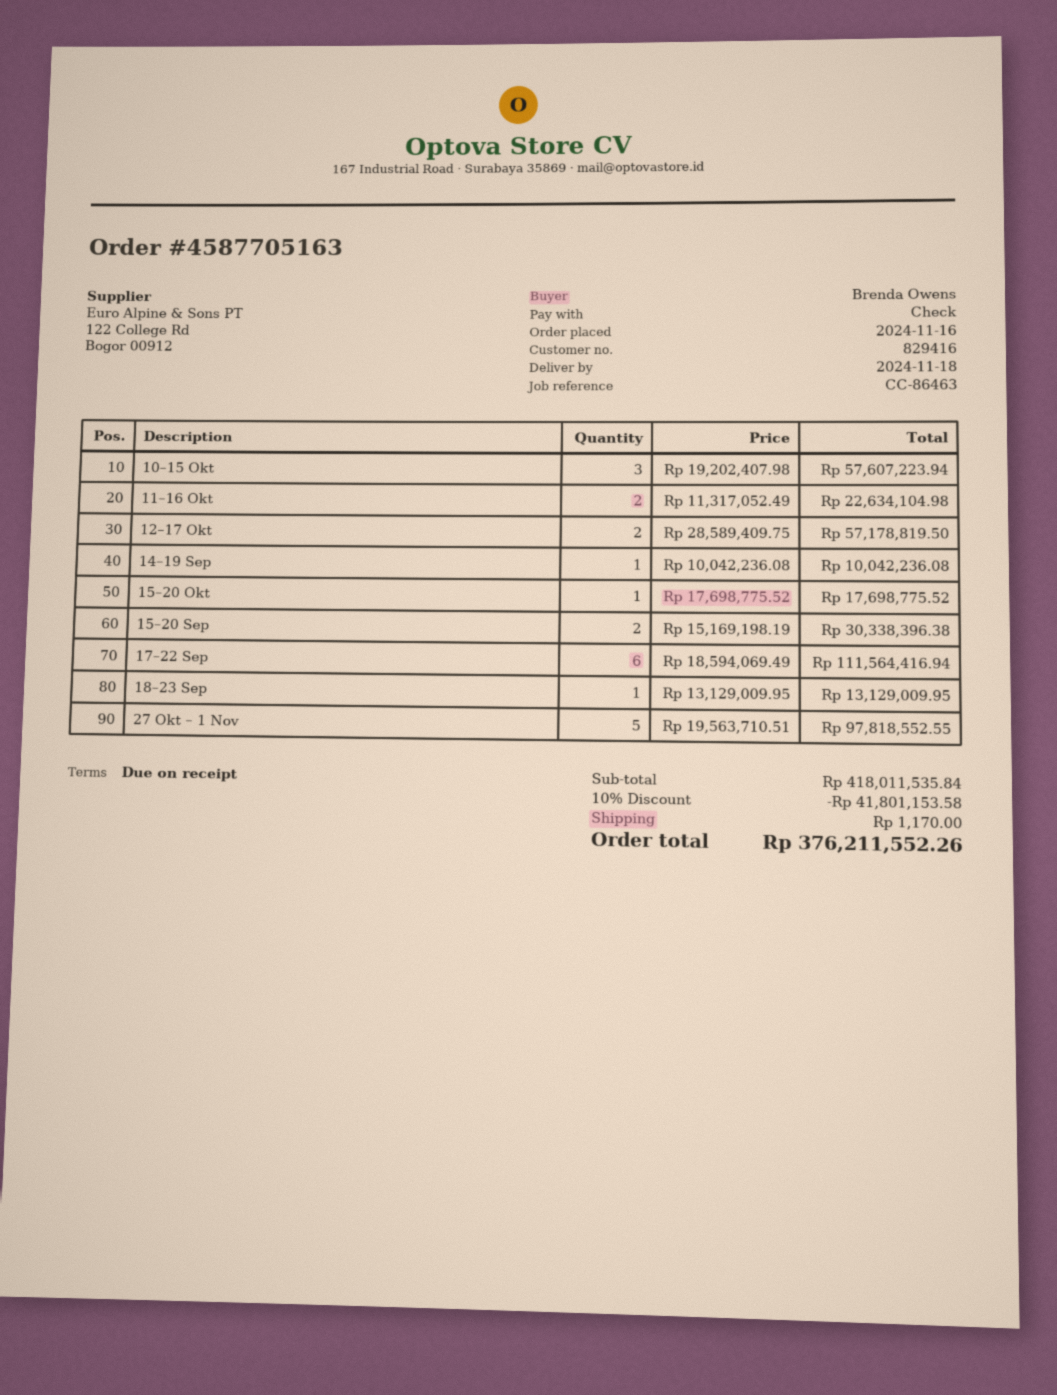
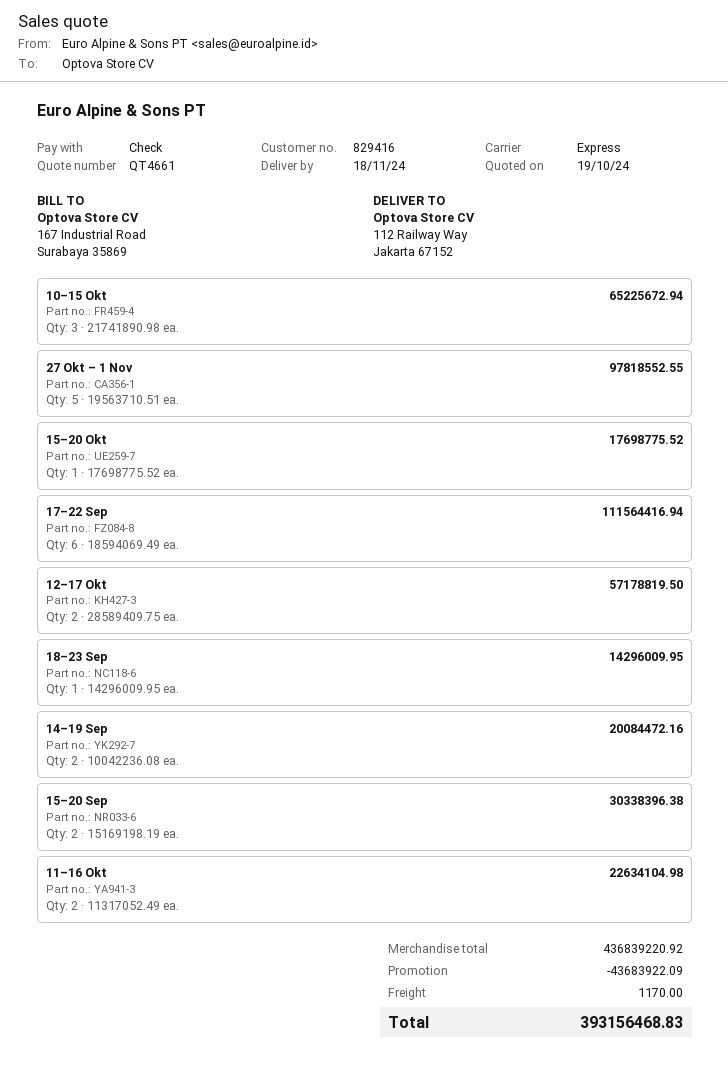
10–15 Okt: 3 x 19202407.98 = 57607223.94 -> 3 x 21741890.98 = 65225672.94
14–19 Sep: 1 x 10042236.08 = 10042236.08 -> 2 x 10042236.08 = 20084472.16
18–23 Sep: 1 x 13129009.95 = 13129009.95 -> 1 x 14296009.95 = 14296009.95
subtotal: 418011535.84 -> 436839220.92
discount: 41801153.58 -> 43683922.09
total: 376211552.26 -> 393156468.83

